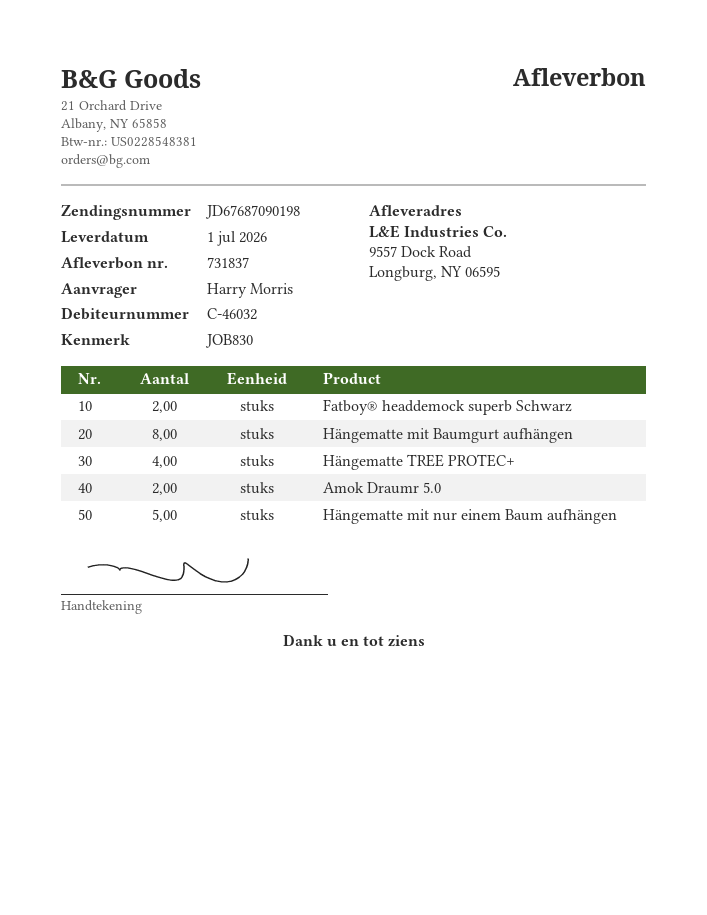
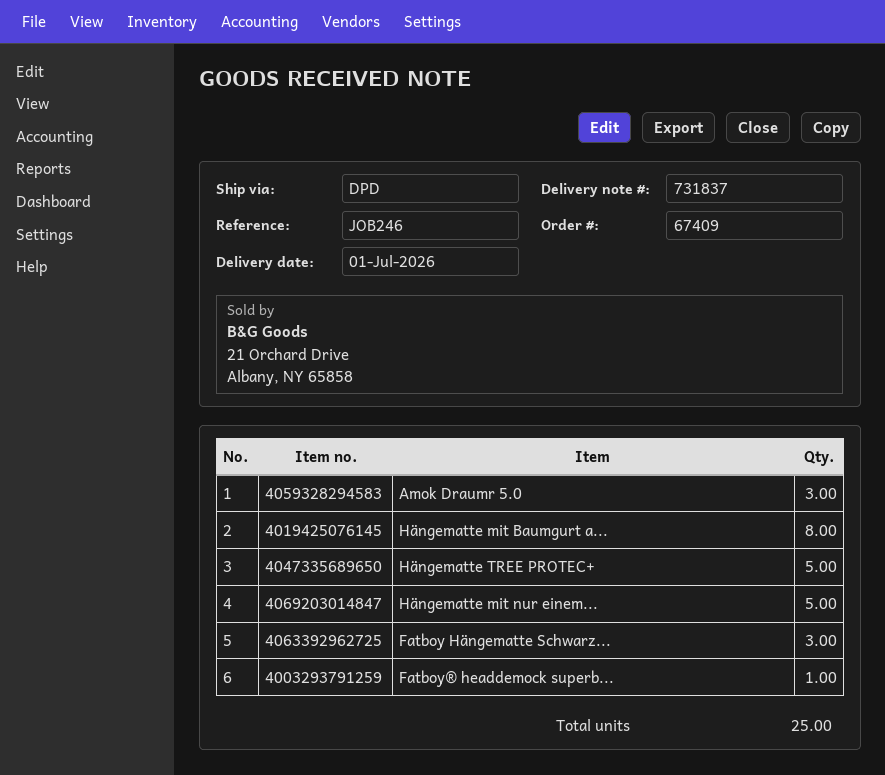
reference: JOB830 -> JOB246
Fatboy® headdemock superb Schwarz: 2 -> 1
Hängematte TREE PROTEC+: 4 -> 5
Amok Draumr 5.0: 2 -> 3
Fatboy Hängematte Schwarz...: none -> 3

